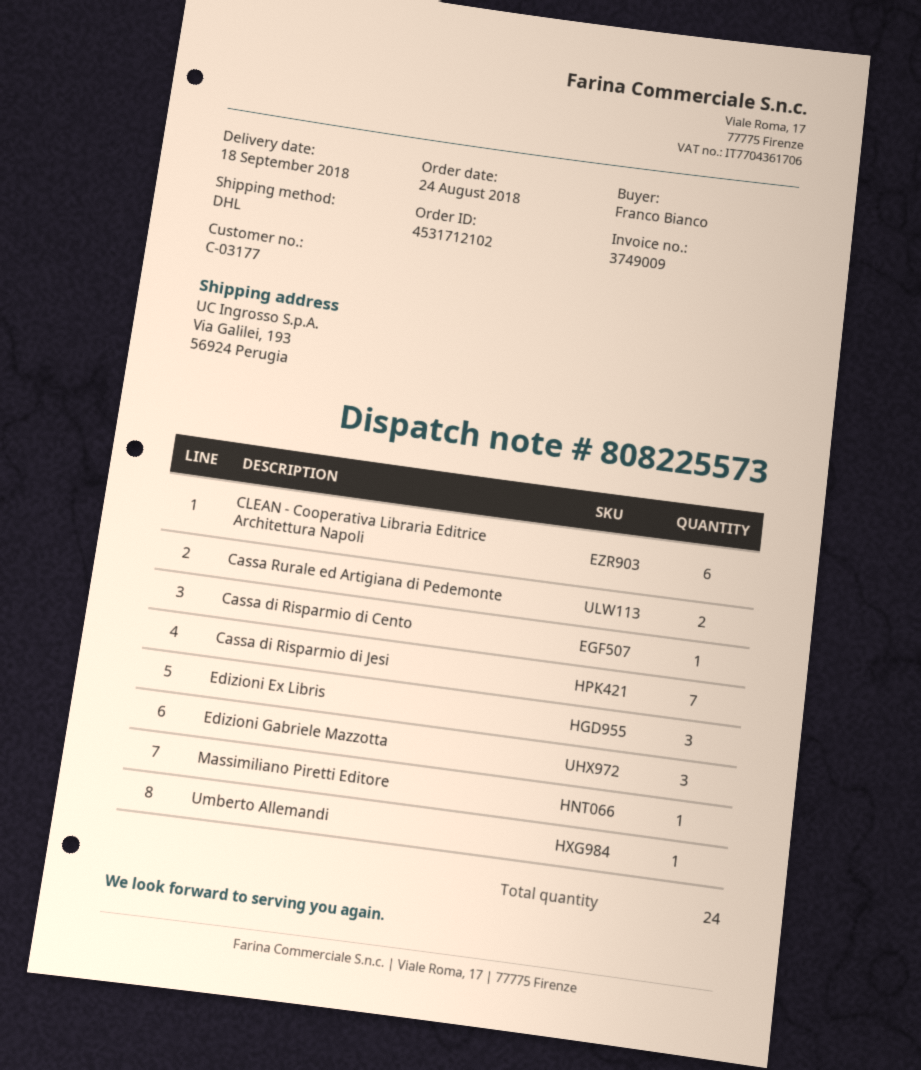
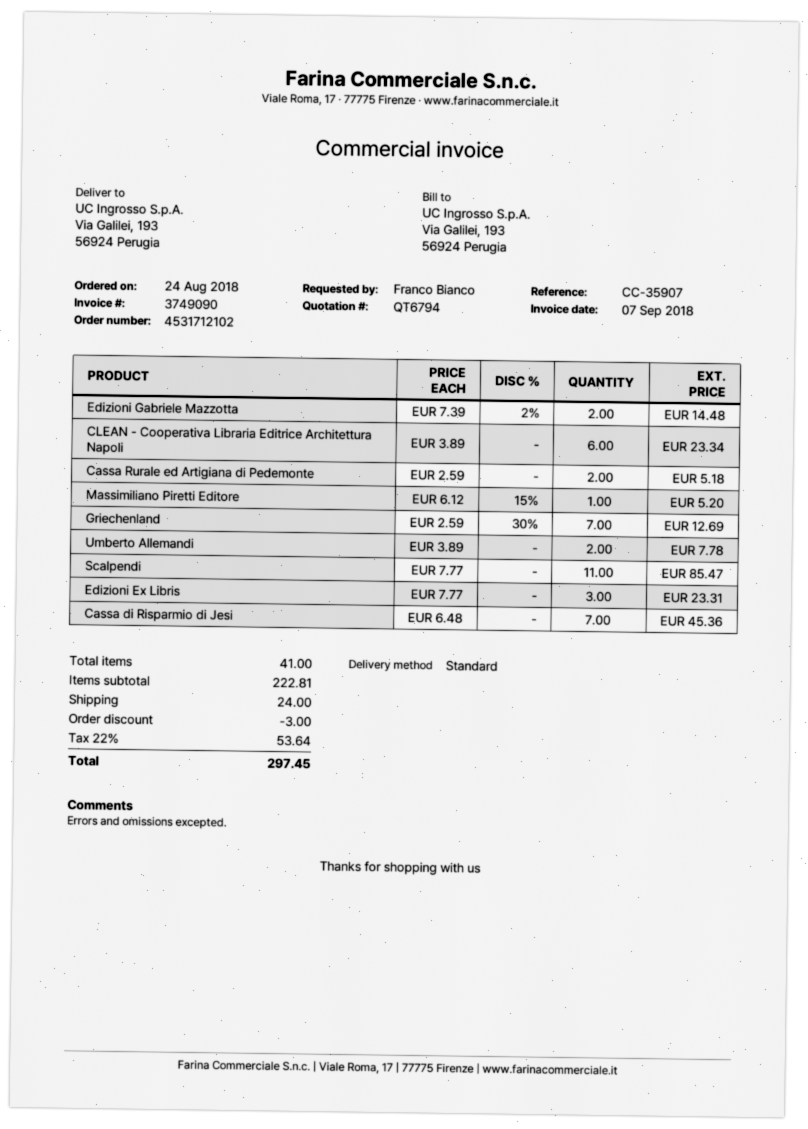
invoice number: 3749009 -> 3749090
shipping method: DHL -> standard
Cassa di Risparmio di Cento: 1 -> none
Edizioni Gabriele Mazzotta: 3 -> 2
Umberto Allemandi: 1 -> 2
Griechenland: none -> 7
Scalpendi: none -> 11
total quantity: 24 -> 41

